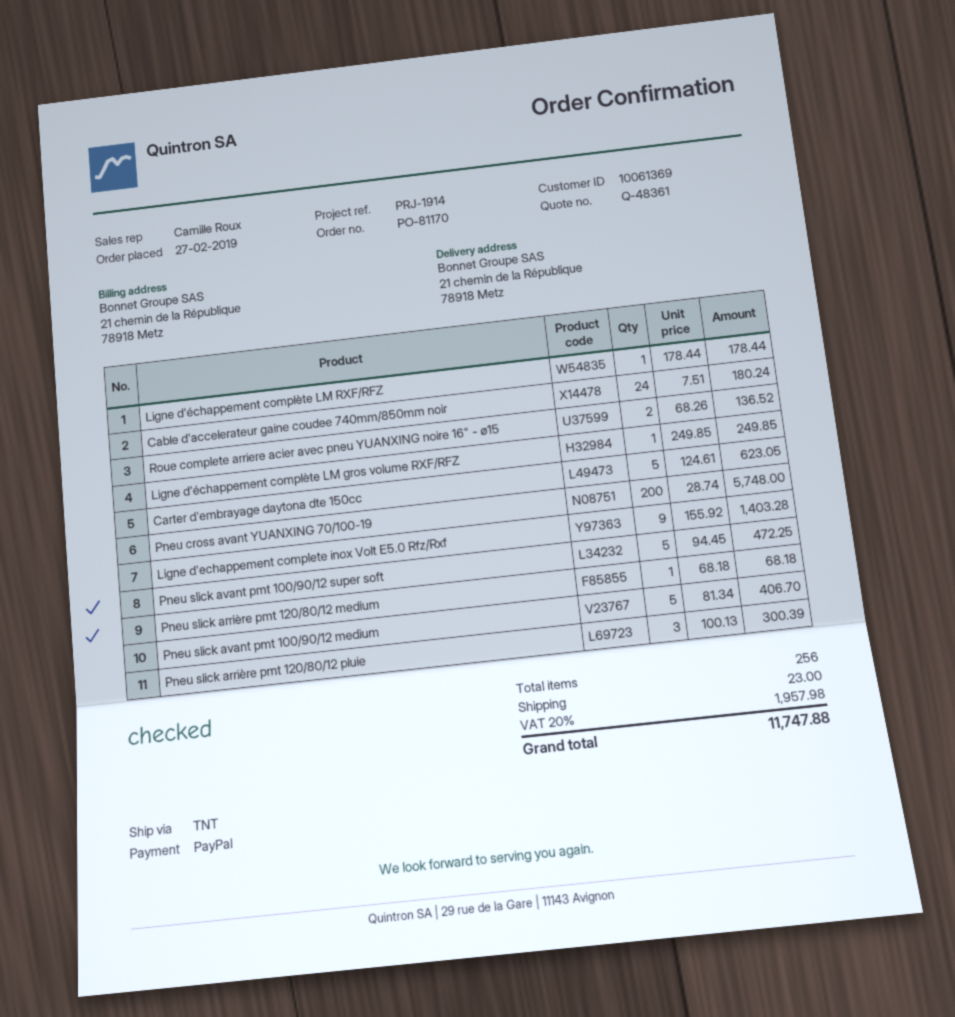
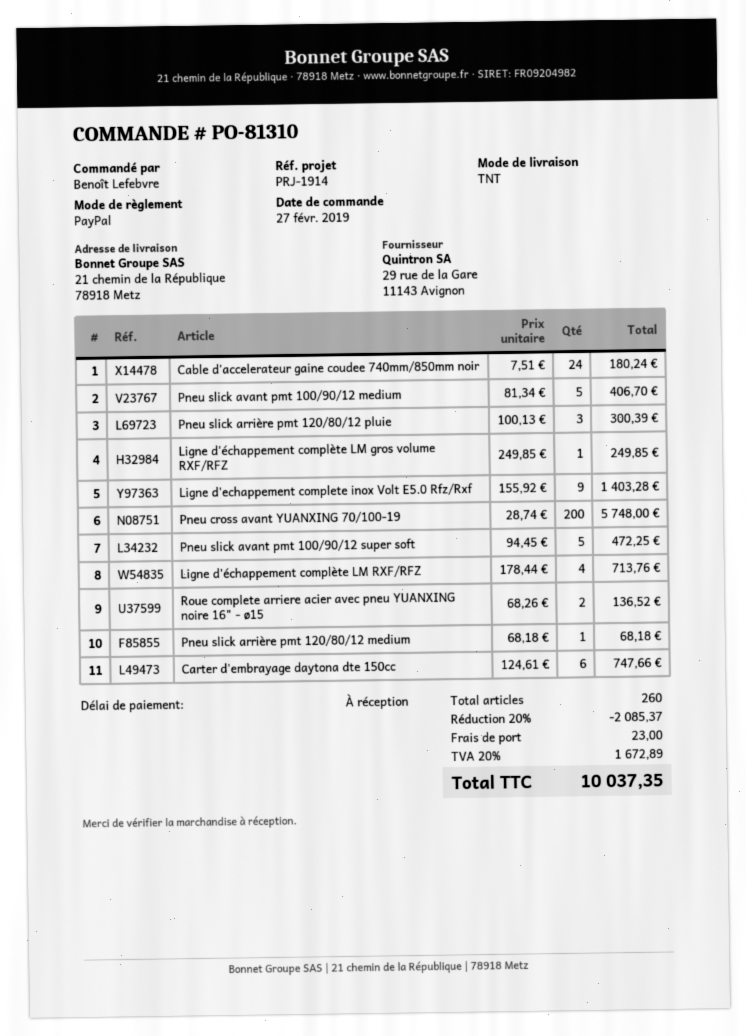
order number: PO-81170 -> PO-81310
Ligne d'échappement complète LM RXF/RFZ: 1 x 178.44 = 178.44 -> 4 x 178.44 = 713.76
Carter d'embrayage daytona dte 150cc: 5 x 124.61 = 623.05 -> 6 x 124.61 = 747.66
total quantity: 256 -> 260
discount: none -> 20% = 2085.37
tax: 20% = 1957.98 -> 20% = 1672.89
total: 11747.88 -> 10037.35

